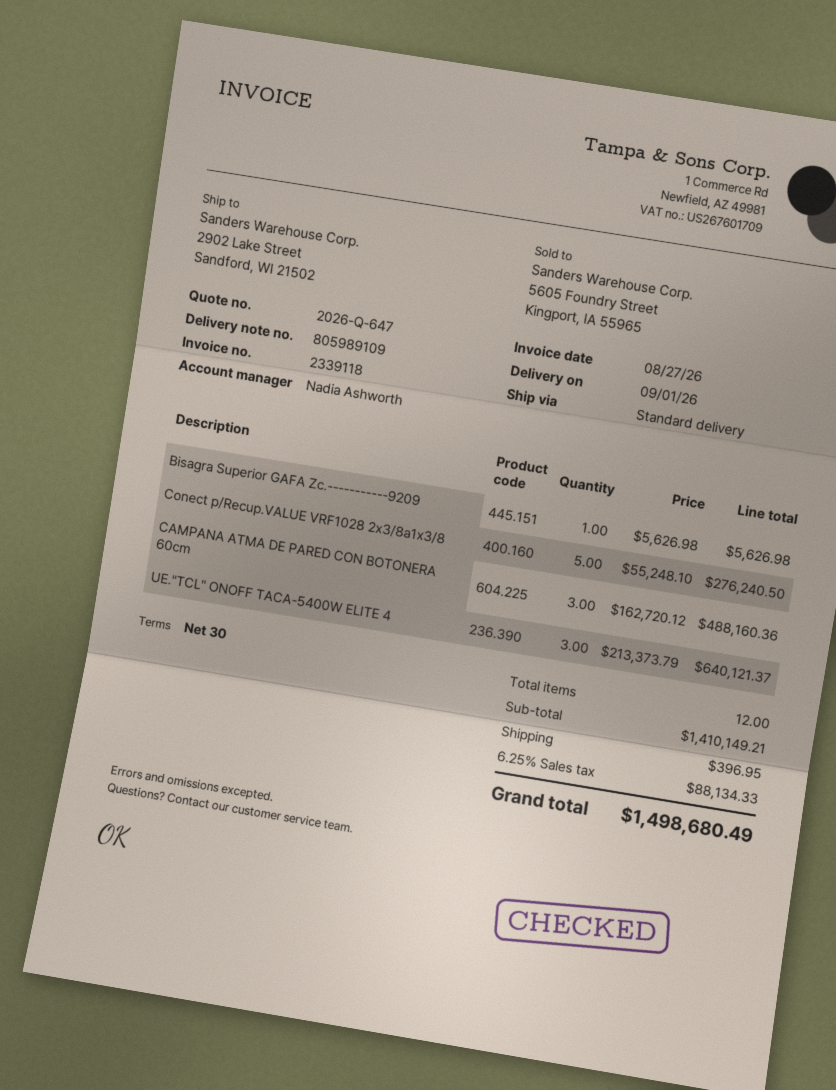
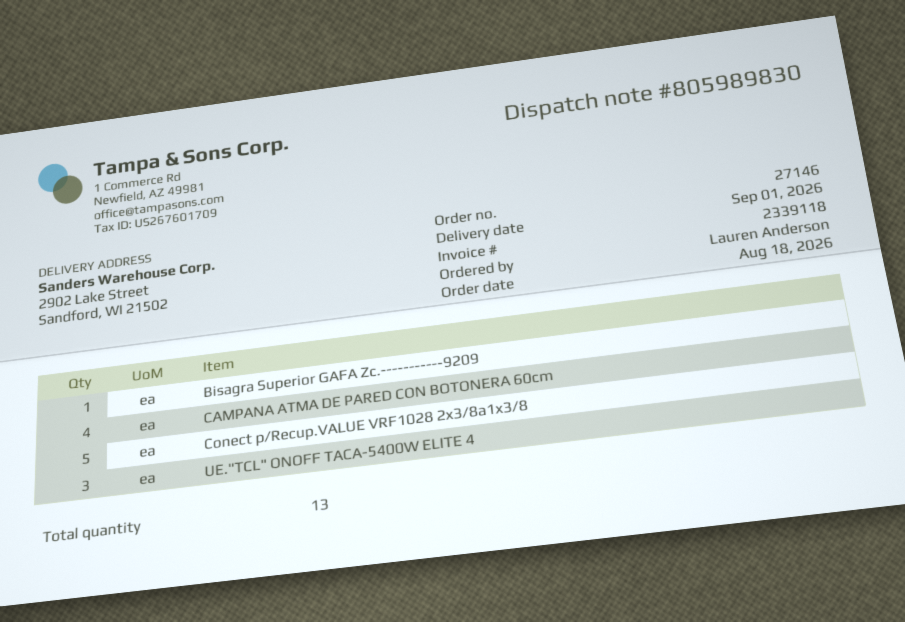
delivery note number: 805989109 -> 805989830
CAMPANA ATMA DE PARED CON BOTONERA 60cm: 3 -> 4
total quantity: 12 -> 13

